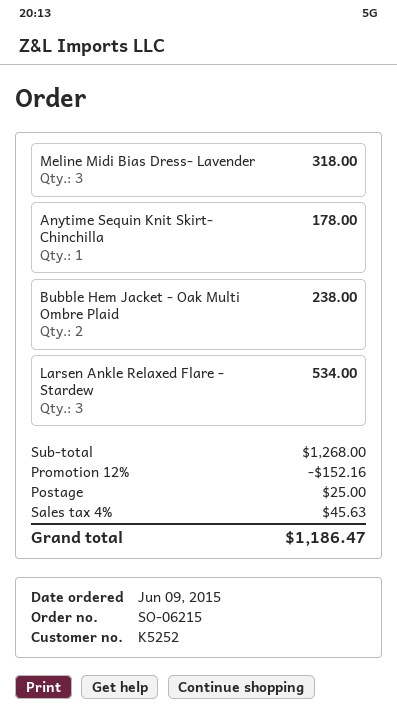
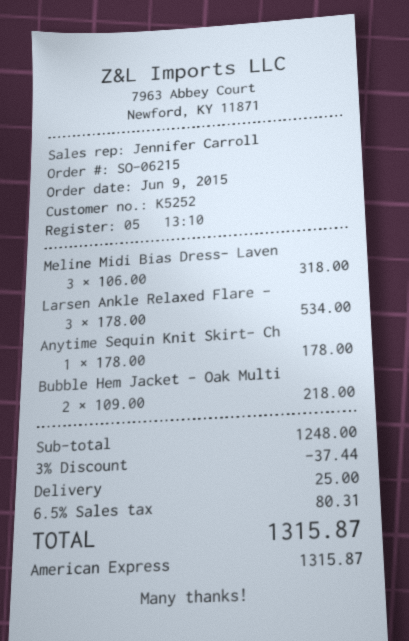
Bubble Hem Jacket - Oak Multi Ombre Plaid: 2 for 238.00 -> 2 for 218.00
subtotal: 1268.00 -> 1248.00
discount: 12% = 152.16 -> 3% = 37.44
tax: 4% = 45.63 -> 6.5% = 80.31
total: 1186.47 -> 1315.87

